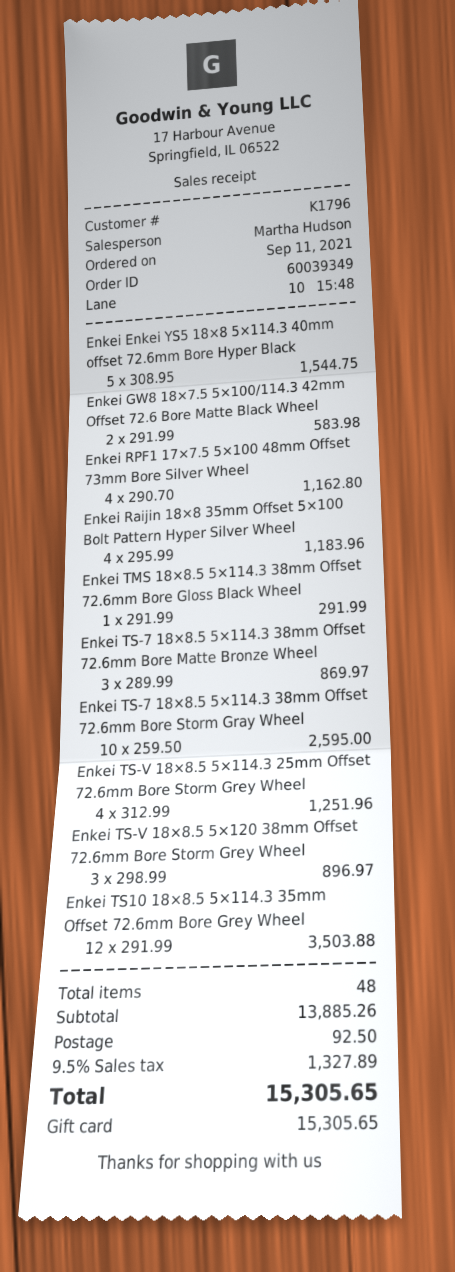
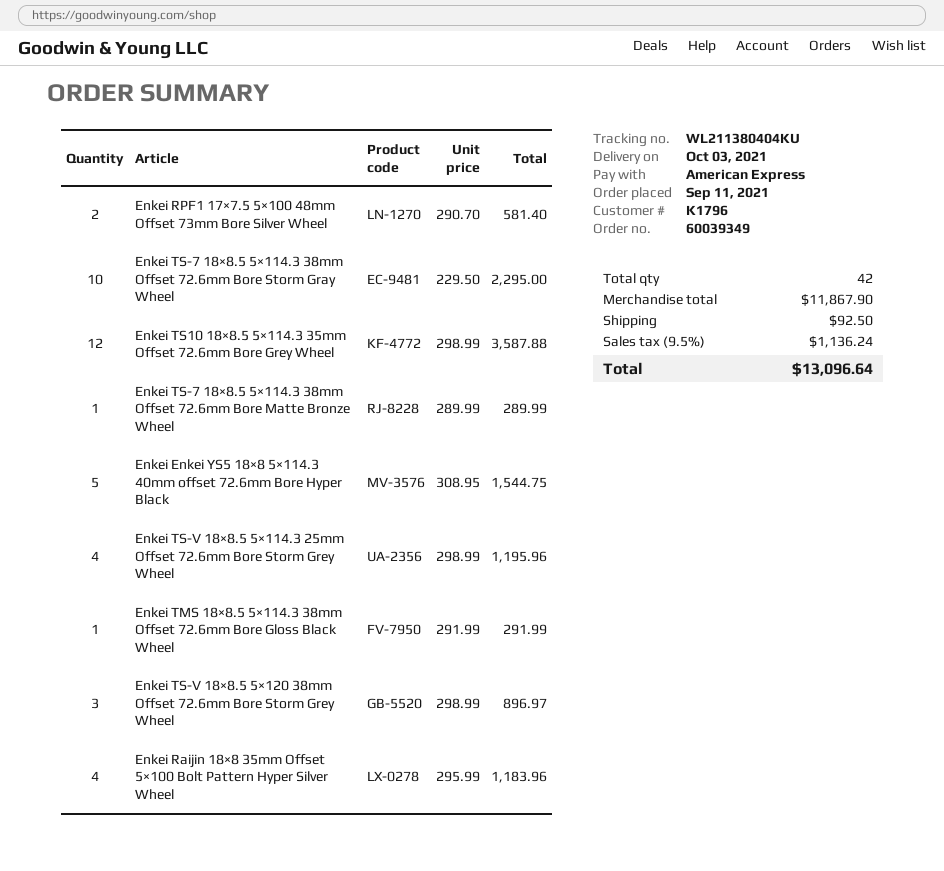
payment method: gift card -> American Express
Enkei GW8 18×7.5 5×100/114.3 42mm Offset 72.6 Bore Matte Black Wheel: 2 x 291.99 = 583.98 -> none
Enkei RPF1 17×7.5 5×100 48mm Offset 73mm Bore Silver Wheel: 4 x 290.70 = 1162.80 -> 2 x 290.70 = 581.40
Enkei TS-7 18×8.5 5×114.3 38mm Offset 72.6mm Bore Matte Bronze Wheel: 3 x 289.99 = 869.97 -> 1 x 289.99 = 289.99
Enkei TS-7 18×8.5 5×114.3 38mm Offset 72.6mm Bore Storm Gray Wheel: 10 x 259.50 = 2595.00 -> 10 x 229.50 = 2295.00
Enkei TS-V 18×8.5 5×114.3 25mm Offset 72.6mm Bore Storm Grey Wheel: 4 x 312.99 = 1251.96 -> 4 x 298.99 = 1195.96
Enkei TS10 18×8.5 5×114.3 35mm Offset 72.6mm Bore Grey Wheel: 12 x 291.99 = 3503.88 -> 12 x 298.99 = 3587.88
total quantity: 48 -> 42
subtotal: 13885.26 -> 11867.90
tax: 9.5% = 1327.89 -> 9.5% = 1136.24
total: 15305.65 -> 13096.64

